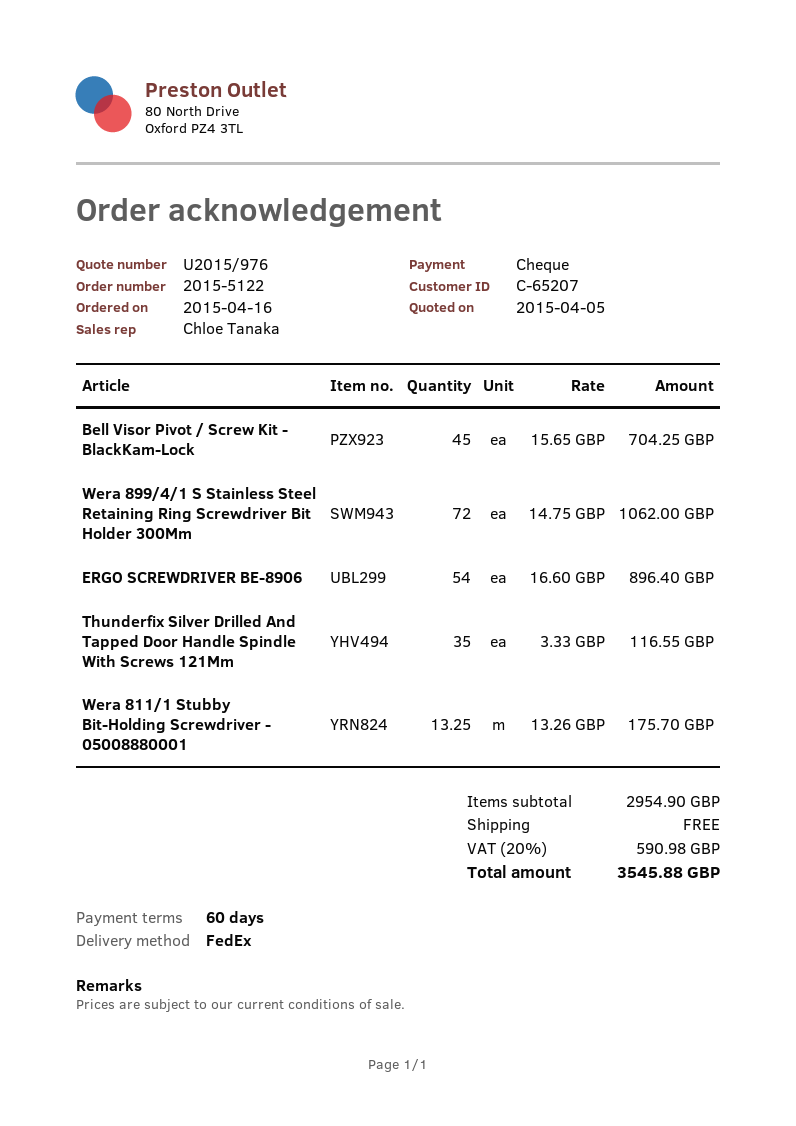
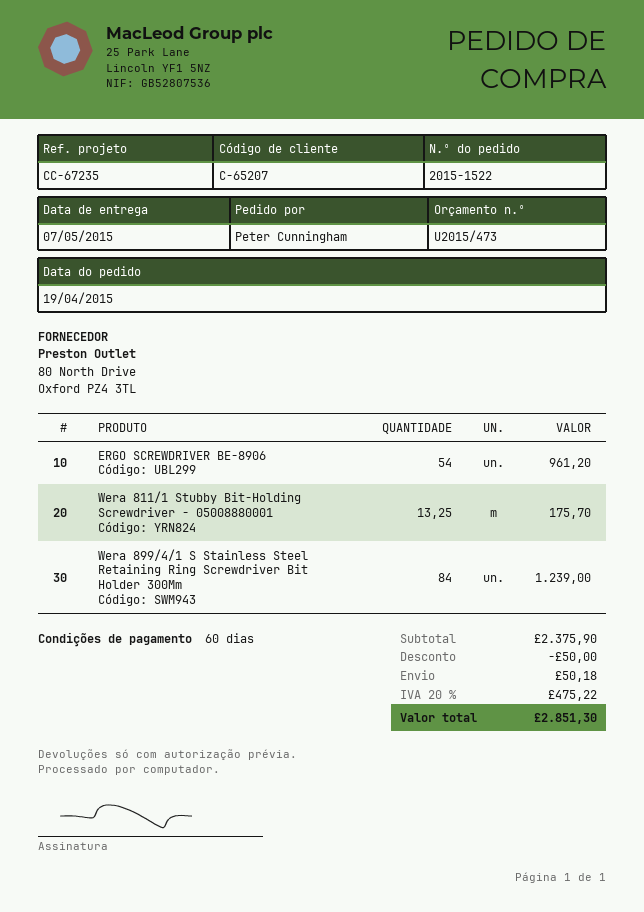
quote number: U2015/976 -> U2015/473
order number: 2015-5122 -> 2015-1522
order date: 2015-04-16 -> 2015-04-19
Bell Visor Pivot / Screw Kit - BlackKam-Lock: 45 for 704.25 -> none
Wera 899/4/1 S Stainless Steel Retaining Ring Screwdriver Bit Holder 300Mm: 72 for 1062.00 -> 84 for 1239.00
ERGO SCREWDRIVER BE-8906: 54 for 896.40 -> 54 for 961.20
Thunderfix Silver Drilled And Tapped Door Handle Spindle With Screws 121Mm: 35 for 116.55 -> none
subtotal: 2954.90 -> 2375.90
discount: none -> 50.00
shipping: 0.00 -> 50.18
tax: 20% = 590.98 -> 20% = 475.22
total: 3545.88 -> 2851.30

